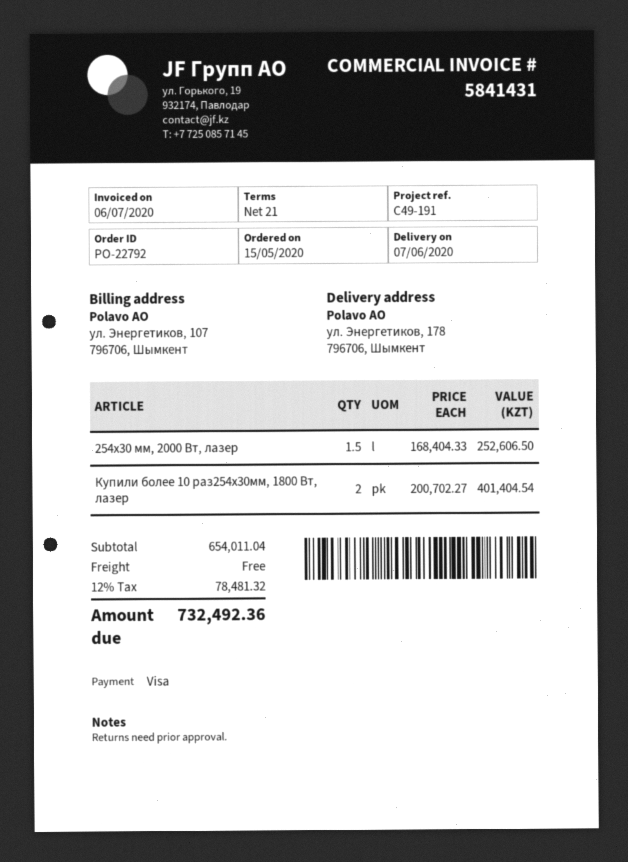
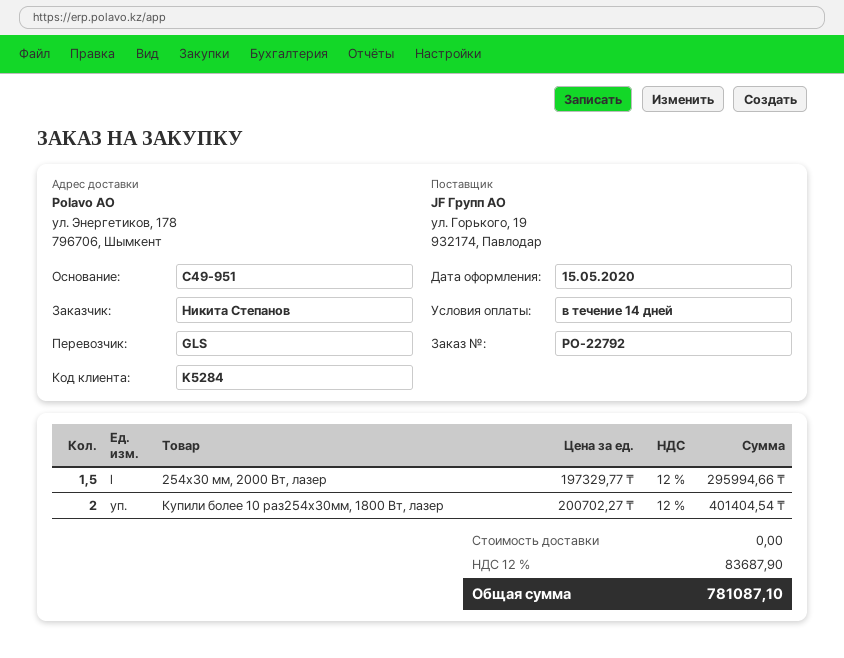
payment terms: 21 days -> 14 days
reference: C49-191 -> C49-951
254x30 мм, 2000 Вт, лазер: 1.5 x 168404.33 = 252606.50 -> 1.5 x 197329.77 = 295994.66
tax: 12% = 78481.32 -> 12% = 83687.90
total: 732492.36 -> 781087.10

